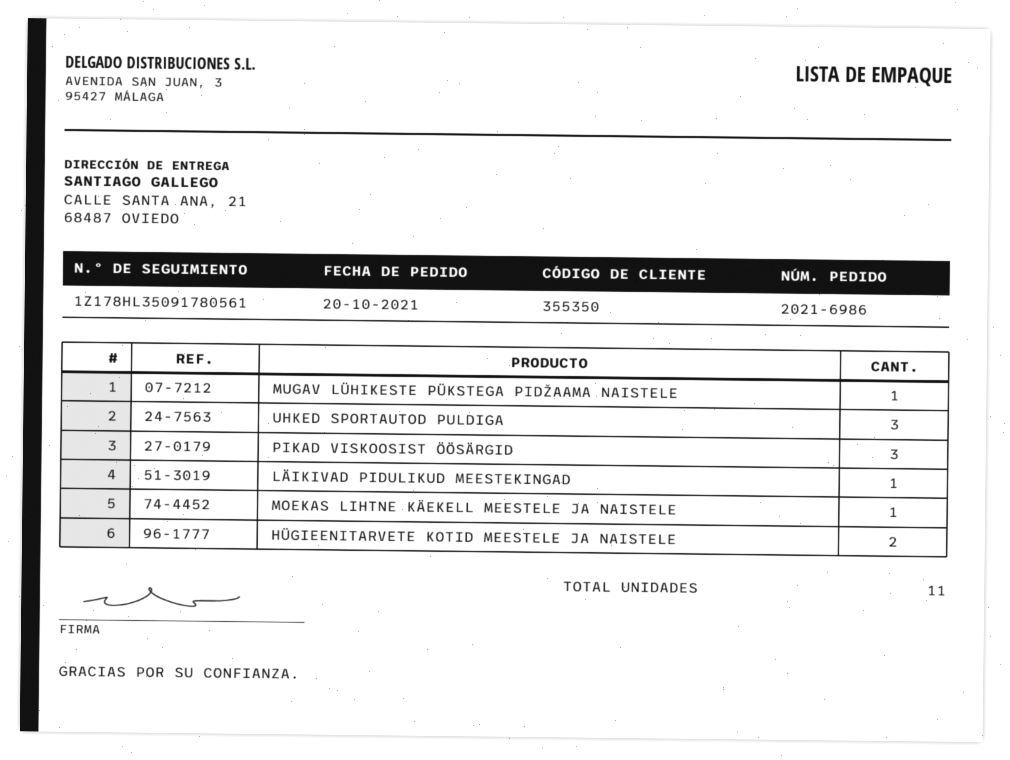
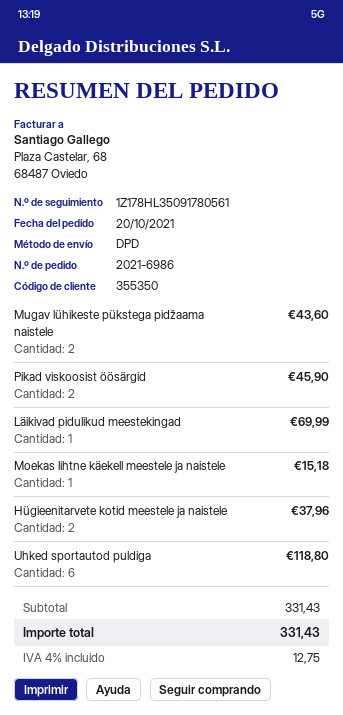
MUGAV LÜHIKESTE PÜKSTEGA PIDŽAAMA NAISTELE: 1 -> 2
UHKED SPORTAUTOD PULDIGA: 3 -> 6
PIKAD VISKOOSIST ÖÖSÄRGID: 3 -> 2

